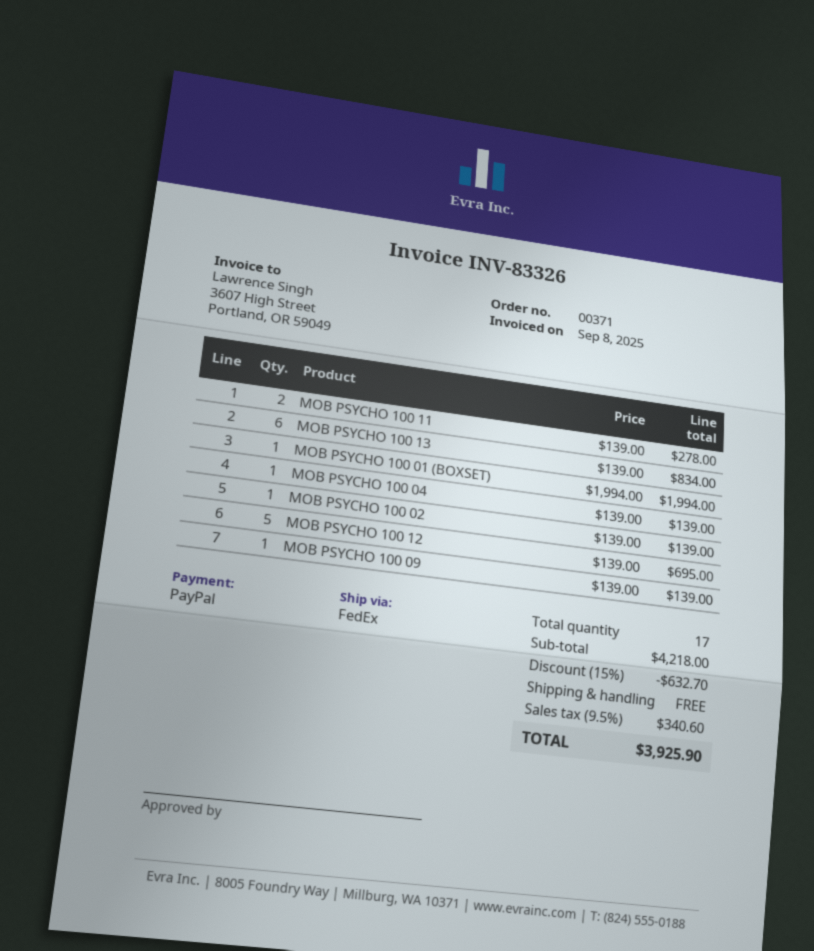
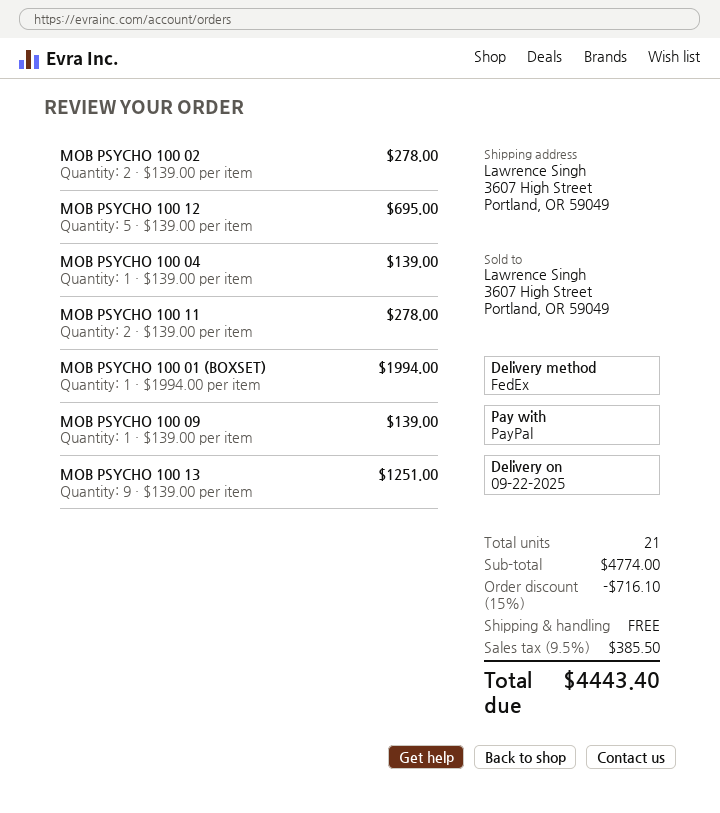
MOB PSYCHO 100 13: 6 x 139.00 = 834.00 -> 9 x 139.00 = 1251.00
MOB PSYCHO 100 02: 1 x 139.00 = 139.00 -> 2 x 139.00 = 278.00
total quantity: 17 -> 21
subtotal: 4218.00 -> 4774.00
discount: 15% = 632.70 -> 15% = 716.10
tax: 9.5% = 340.60 -> 9.5% = 385.50
total: 3925.90 -> 4443.40

